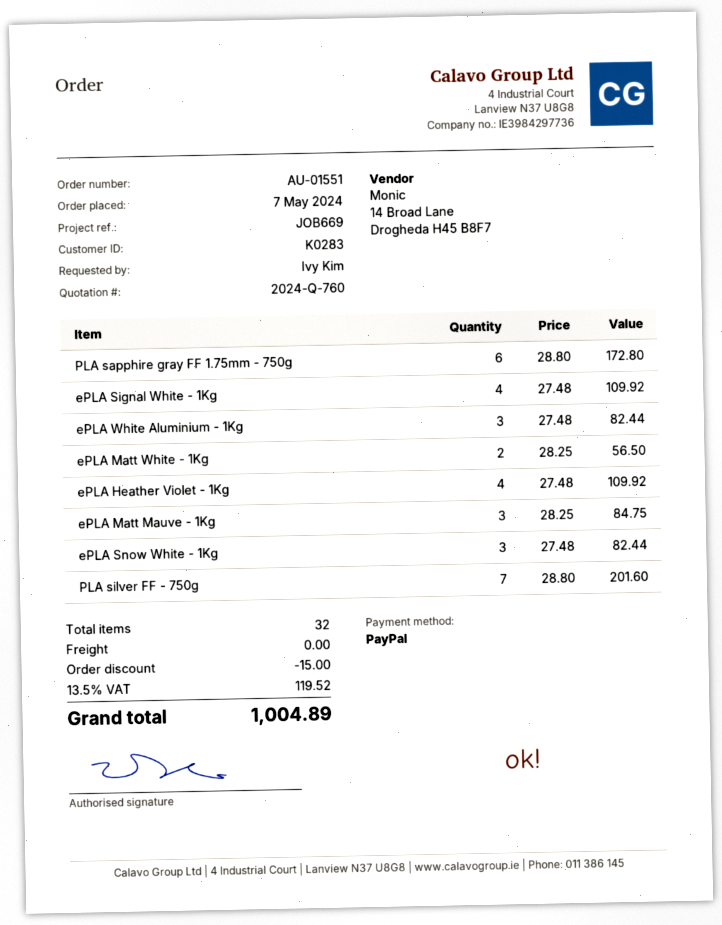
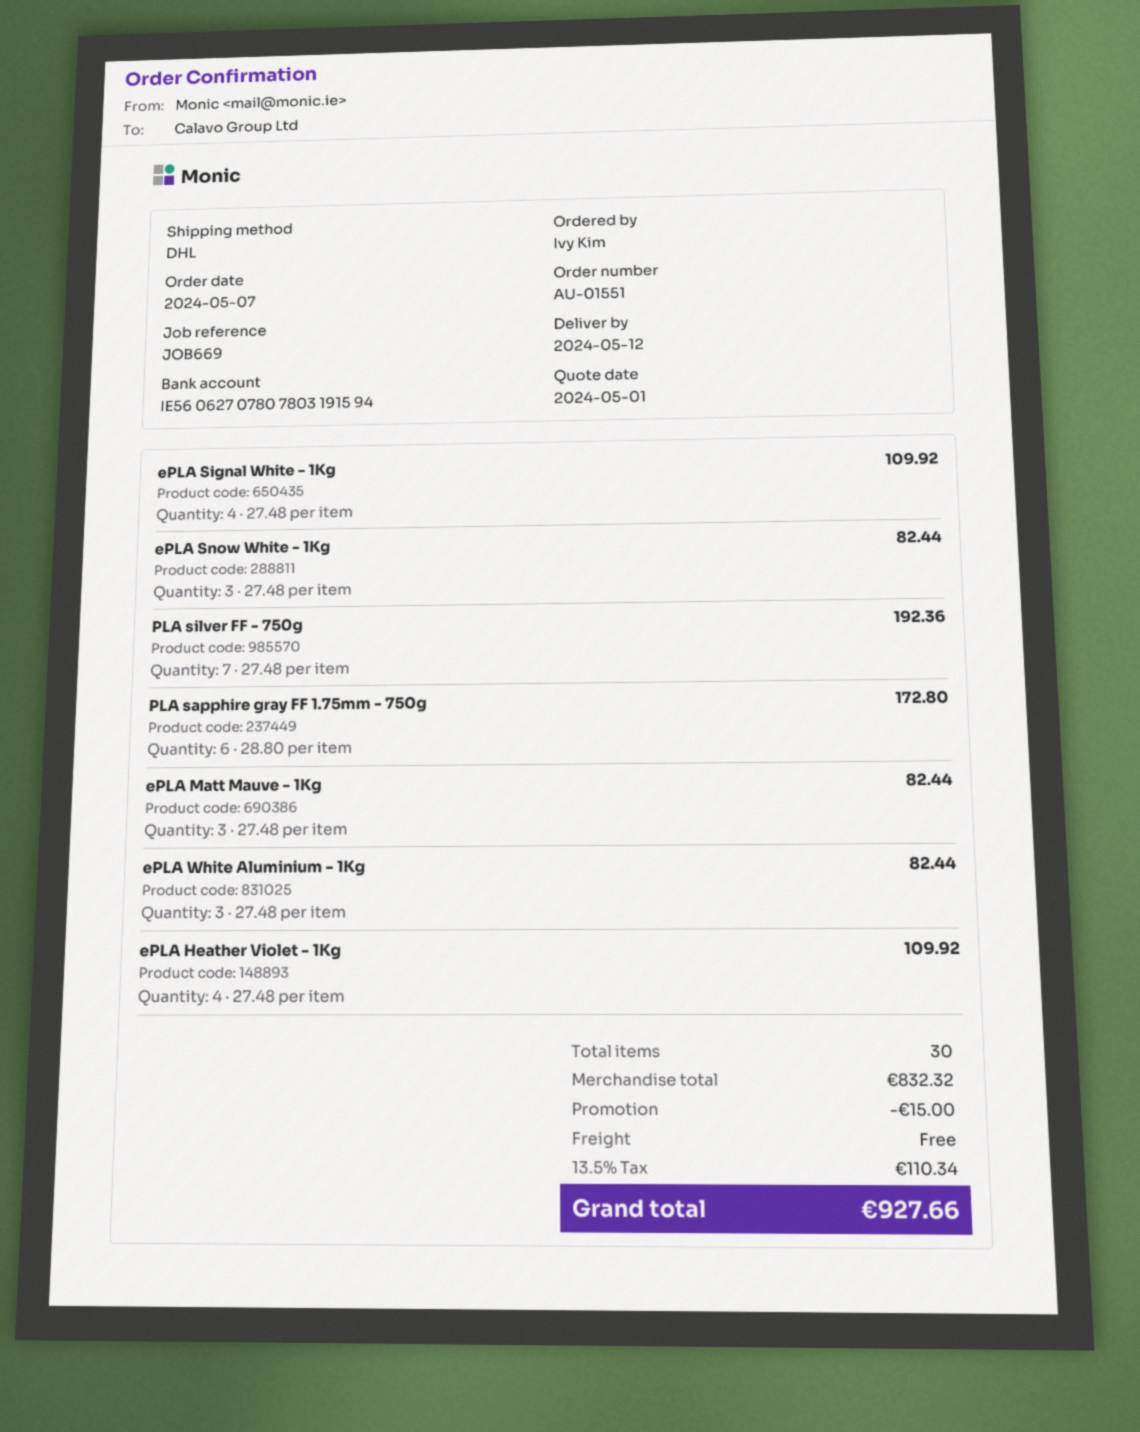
ePLA Matt White - 1Kg: 2 x 28.25 = 56.50 -> none
ePLA Matt Mauve - 1Kg: 3 x 28.25 = 84.75 -> 3 x 27.48 = 82.44
PLA silver FF - 750g: 7 x 28.80 = 201.60 -> 7 x 27.48 = 192.36
total quantity: 32 -> 30
tax: 13.5% = 119.52 -> 13.5% = 110.34
total: 1004.89 -> 927.66

